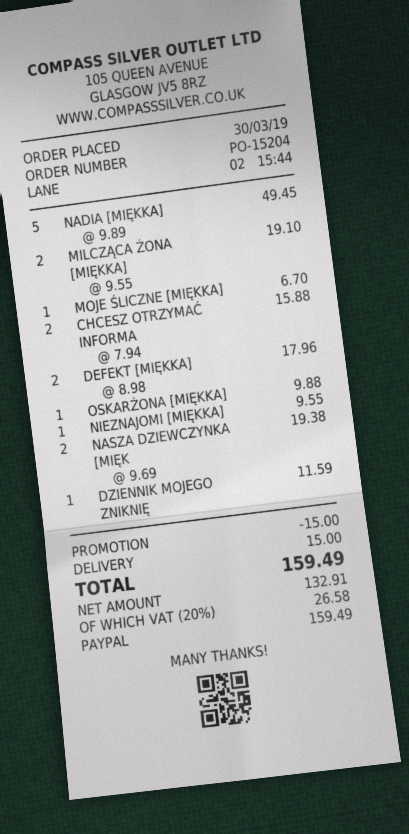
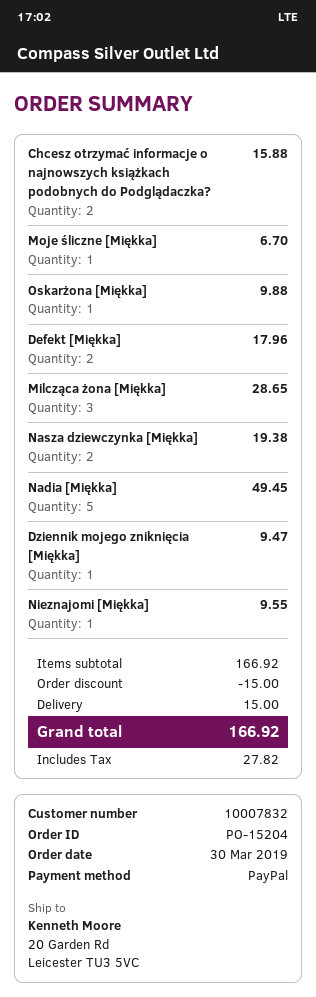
MILCZĄCA ŻONA [MIĘKKA]: 2 for 19.10 -> 3 for 28.65
DZIENNIK MOJEGO ZNIKNIĘ: 1 for 11.59 -> 1 for 9.47
tax: 26.58 -> 27.82
total: 159.49 -> 166.92

